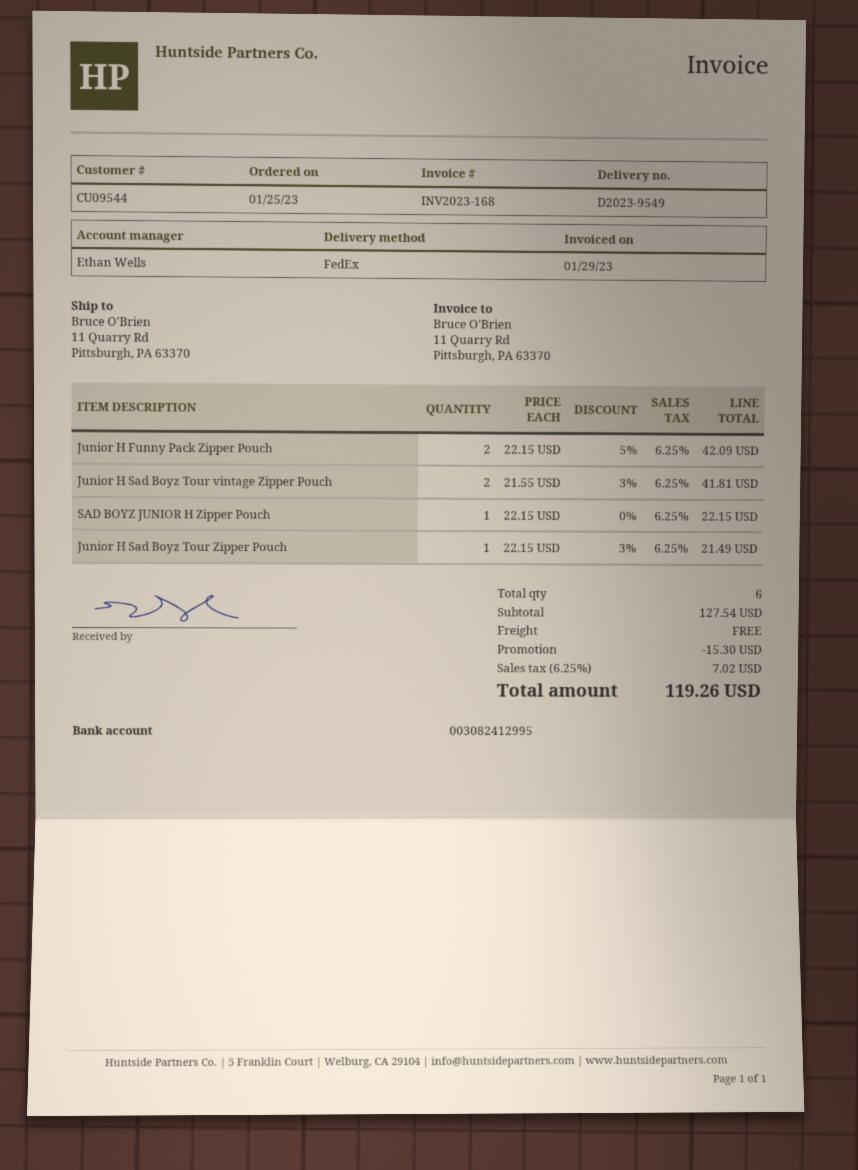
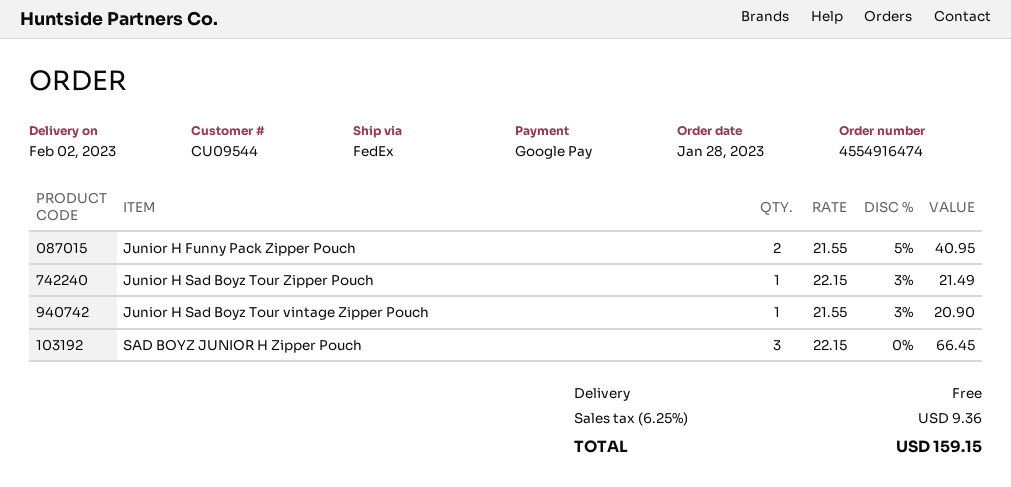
order date: 2023-01-25 -> 2023-01-28
Junior H Funny Pack Zipper Pouch: 2 x 22.15 - 5% = 42.09 -> 2 x 21.55 - 5% = 40.95
Junior H Sad Boyz Tour vintage Zipper Pouch: 2 x 21.55 - 3% = 41.81 -> 1 x 21.55 - 3% = 20.90
SAD BOYZ JUNIOR H Zipper Pouch: 1 x 22.15 = 22.15 -> 3 x 22.15 = 66.45
discount: 15.30 -> none
tax: 6.25% = 7.02 -> 6.25% = 9.36
total: 119.26 -> 159.15

